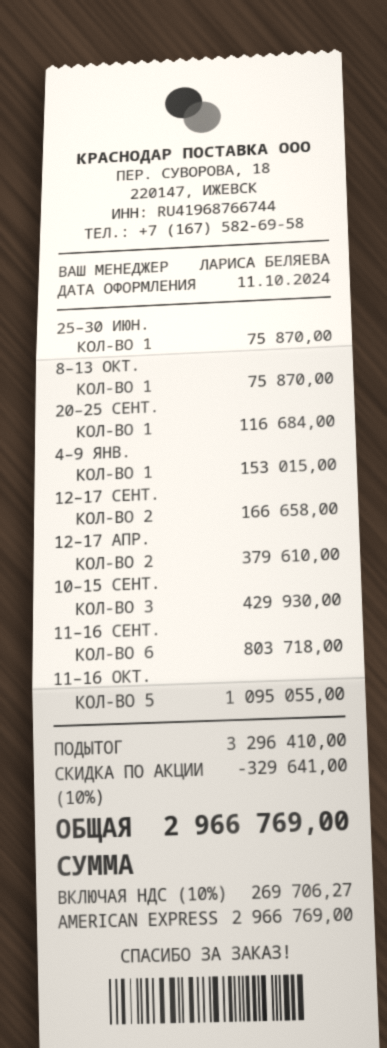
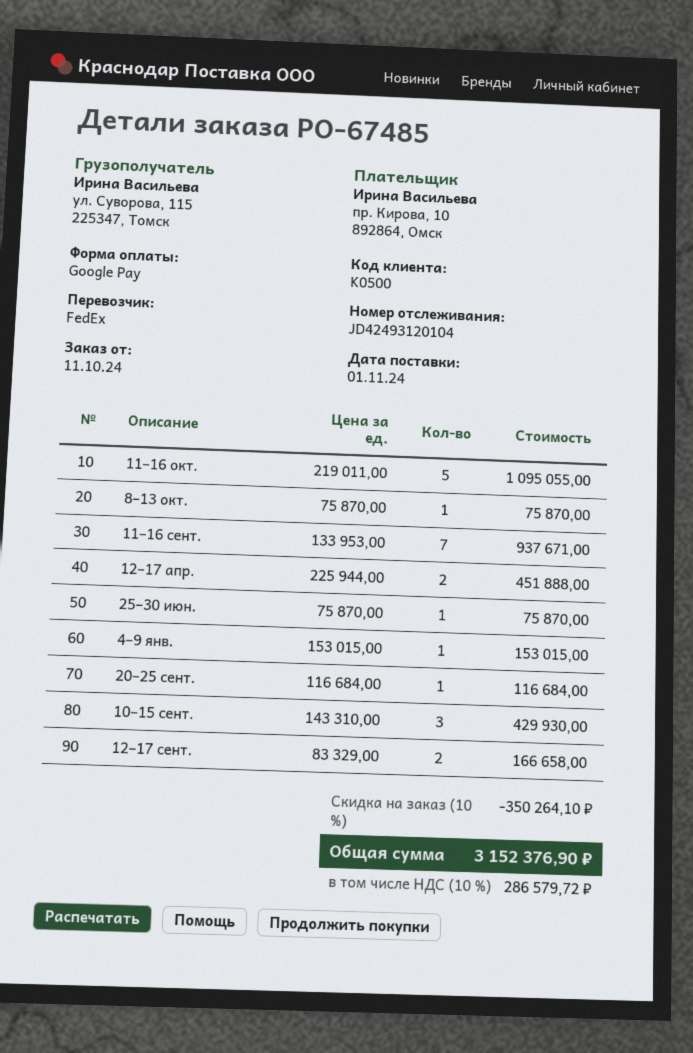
payment method: American Express -> Google Pay
12–17 АПР.: 2 for 379610.00 -> 2 for 451888.00
11–16 СЕНТ.: 6 for 803718.00 -> 7 for 937671.00
discount: 10% = 329641.00 -> 10% = 350264.10
tax: 10% = 269706.27 -> 10% = 286579.72
total: 2966769.00 -> 3152376.90

